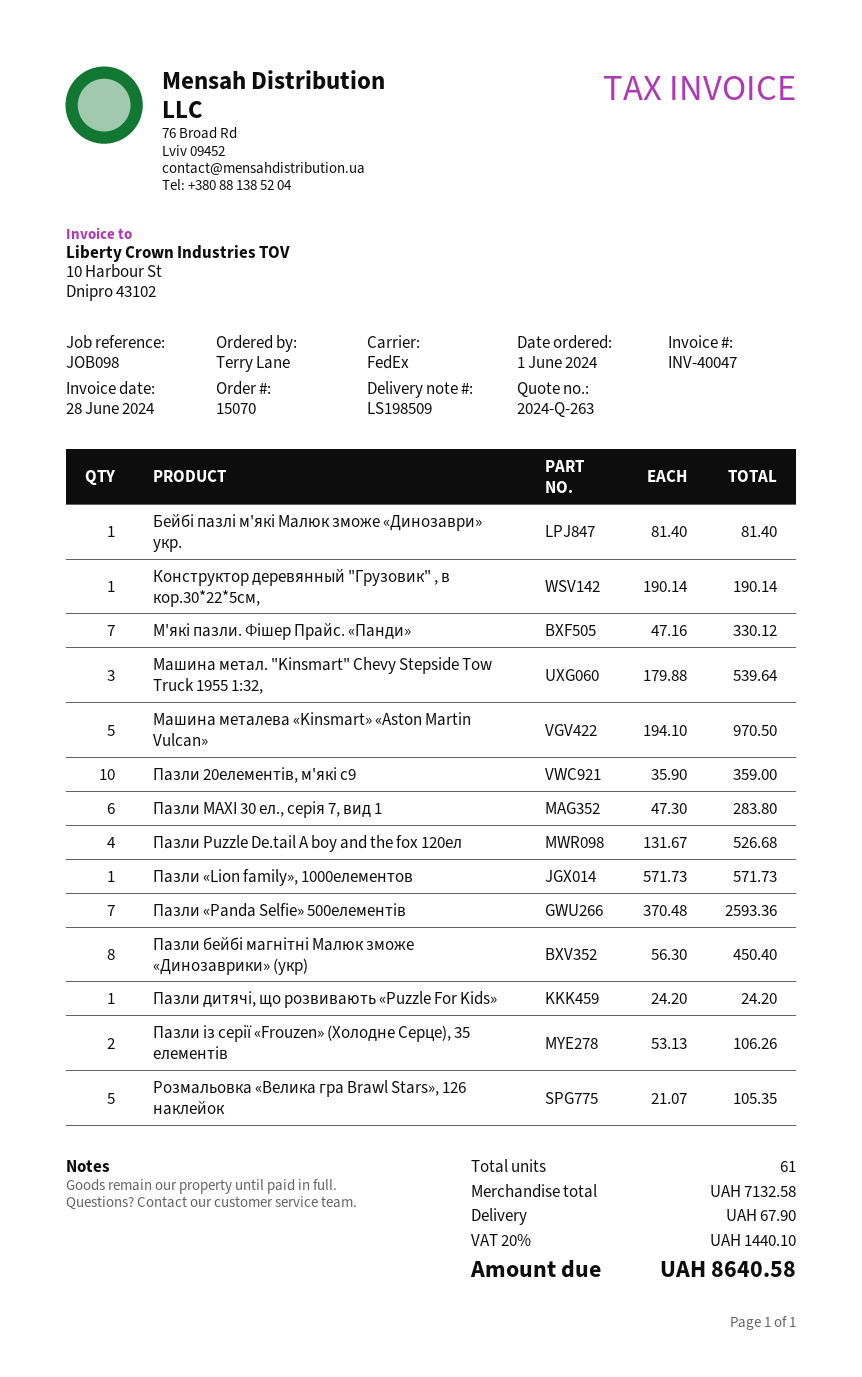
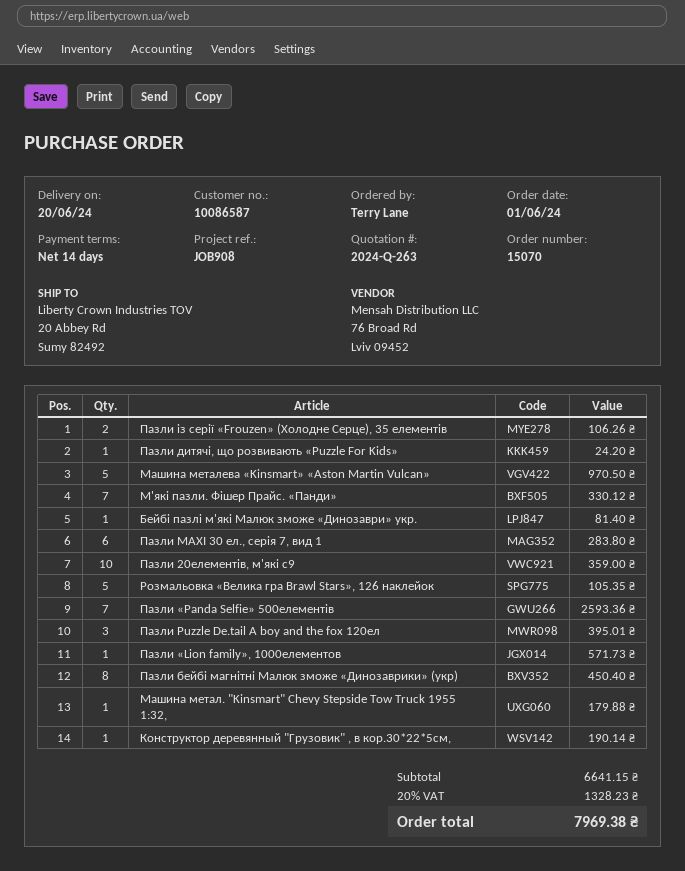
reference: JOB098 -> JOB908
Машина метал. "Kinsmart" Chevy Stepside Tow Truck 1955 1:32,: 3 for 539.64 -> 1 for 179.88
Пазли Puzzle De.tail A boy and the fox 120ел: 4 for 526.68 -> 3 for 395.01
subtotal: 7132.58 -> 6641.15
shipping: 67.90 -> none
tax: 20% = 1440.10 -> 20% = 1328.23
total: 8640.58 -> 7969.38

